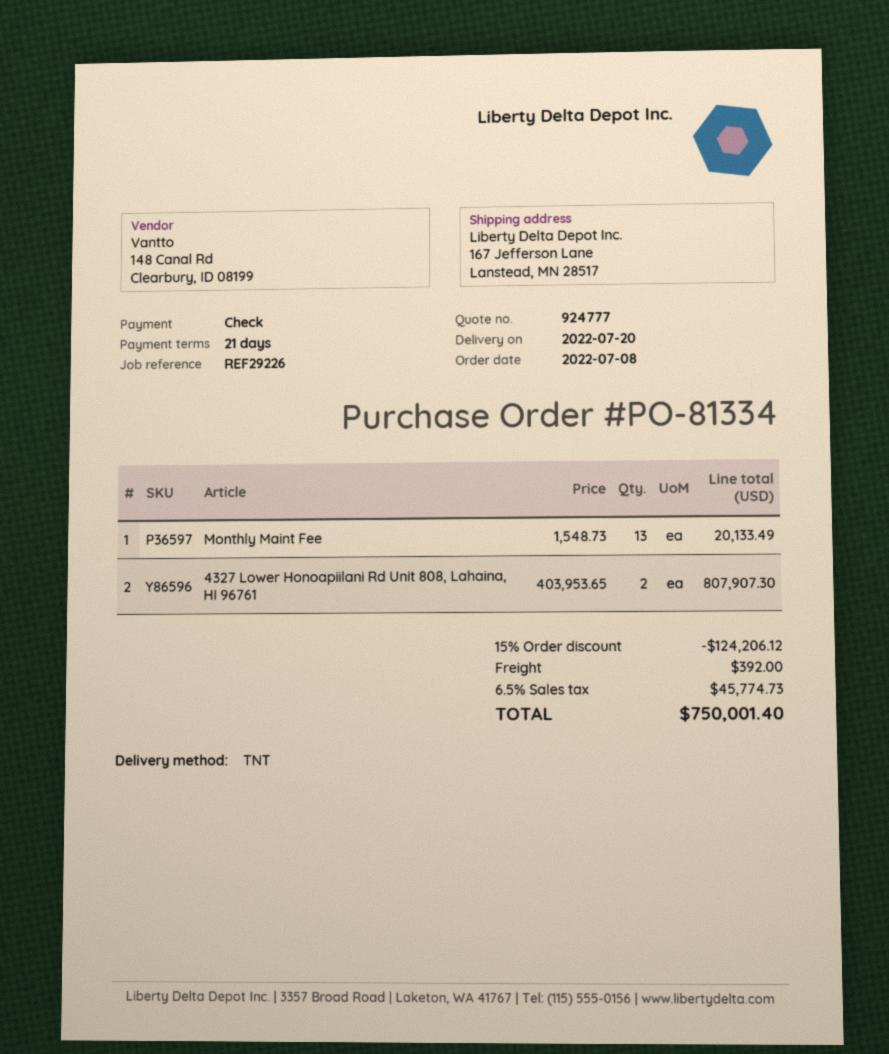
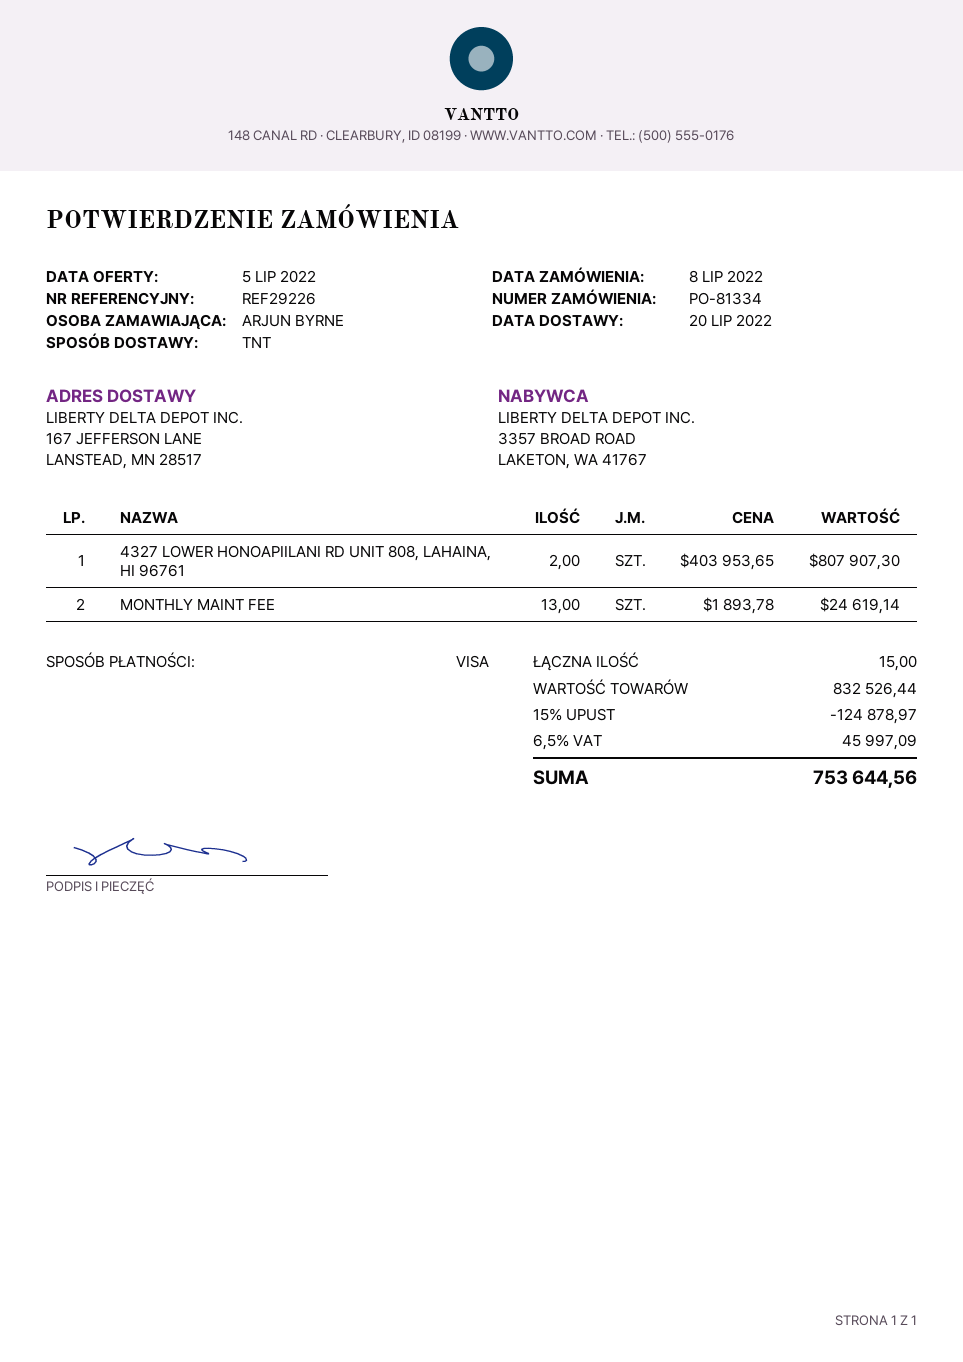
payment method: cheque -> Visa
Monthly Maint Fee: 13 x 1548.73 = 20133.49 -> 13 x 1893.78 = 24619.14
discount: 15% = 124206.12 -> 15% = 124878.97
shipping: 392.00 -> none
tax: 6.5% = 45774.73 -> 6.5% = 45997.09
total: 750001.40 -> 753644.56

